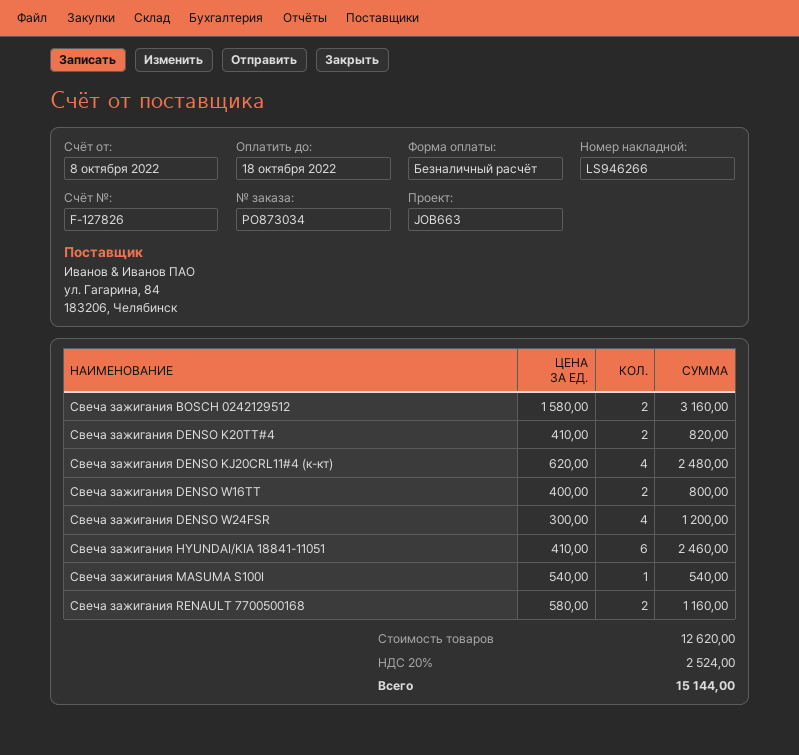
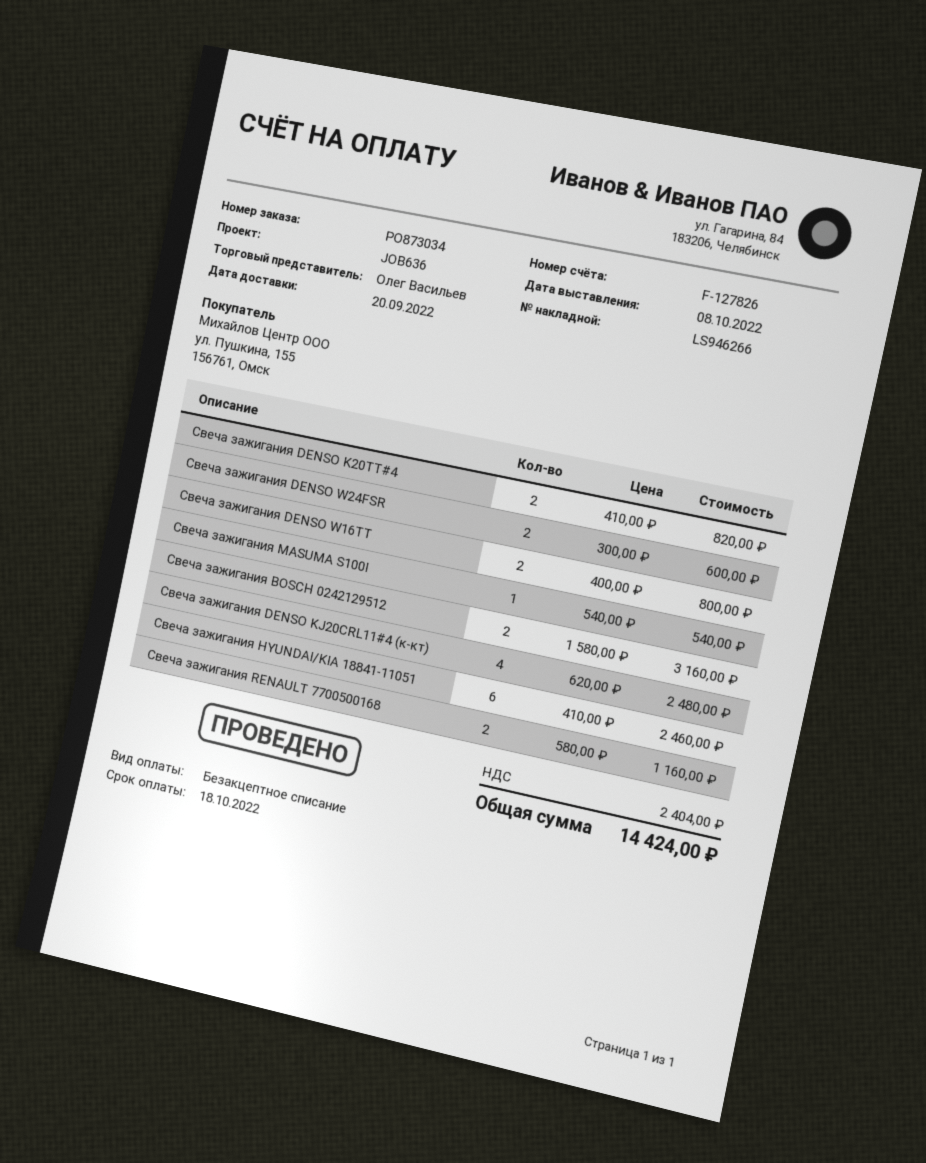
reference: JOB663 -> JOB636
payment method: bank transfer -> direct debit
Свеча зажигания DENSO W24FSR: 4 x 300.00 = 1200.00 -> 2 x 300.00 = 600.00
tax: 2524.00 -> 2404.00
total: 15144.00 -> 14424.00

